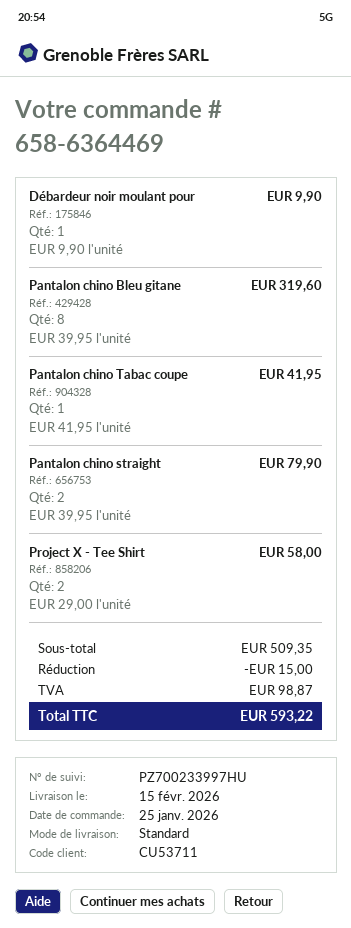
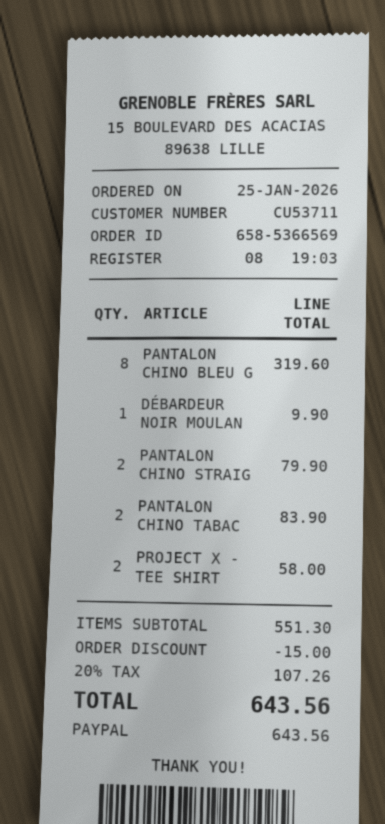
order number: 658-6364469 -> 658-5366569
Pantalon chino Tabac coupe: 1 for 41.95 -> 2 for 83.90
subtotal: 509.35 -> 551.30
tax: 98.87 -> 107.26
total: 593.22 -> 643.56

